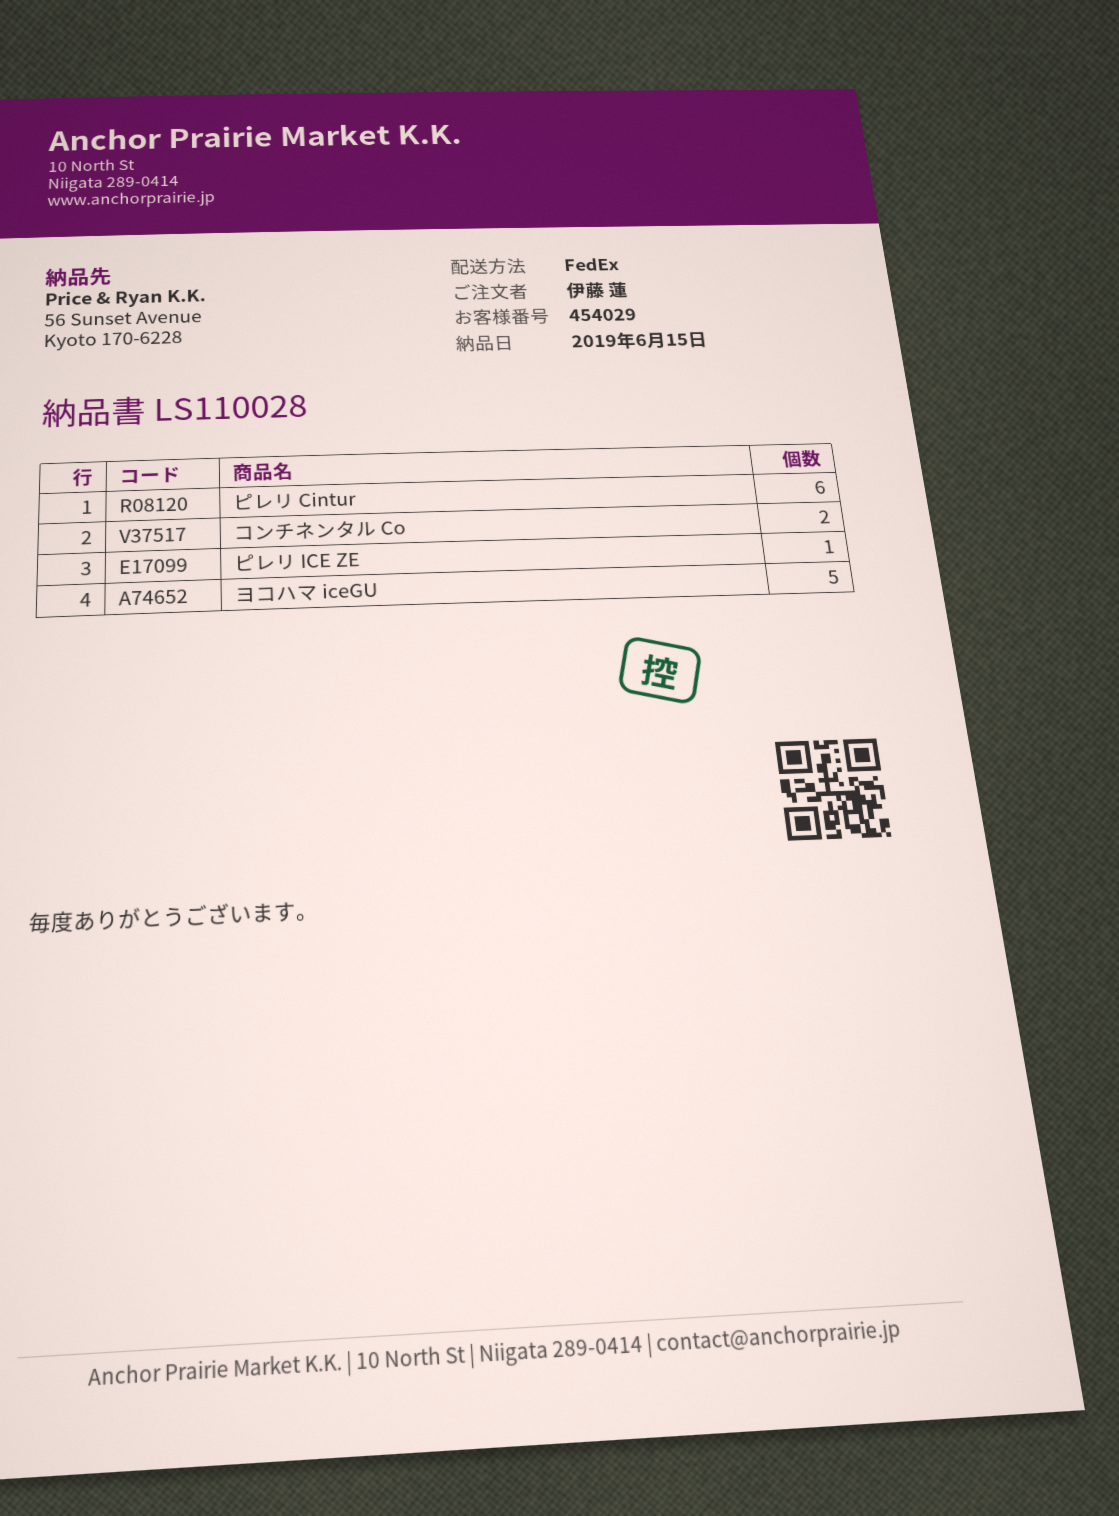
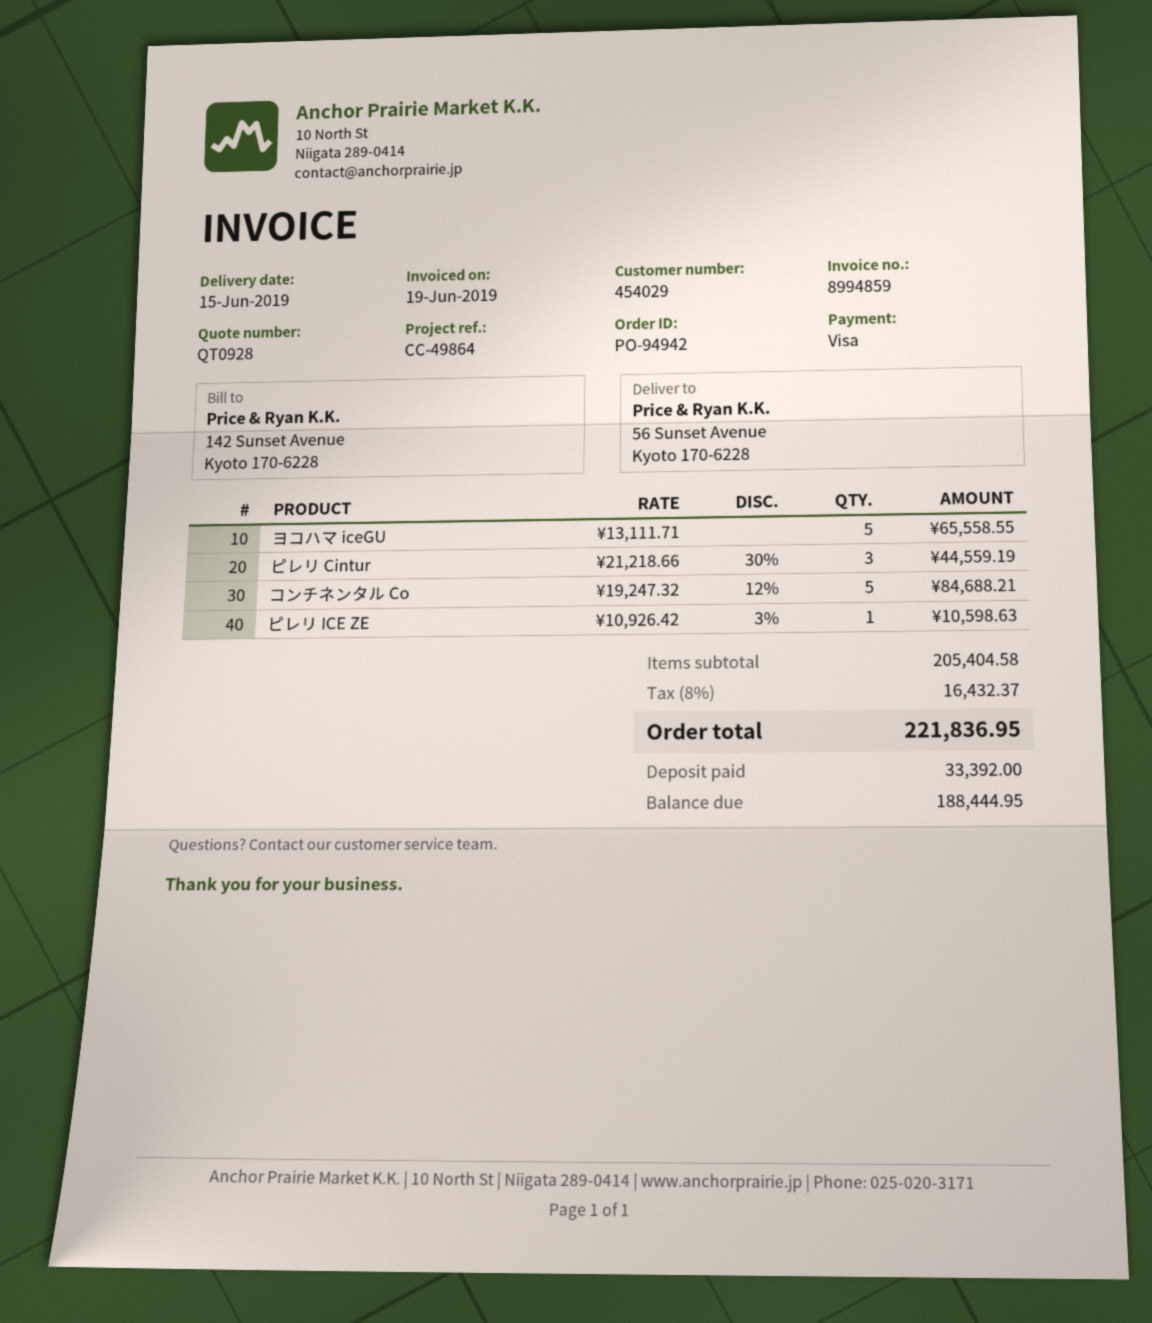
ピレリ Cintur: 6 -> 3
コンチネンタル Co: 2 -> 5

